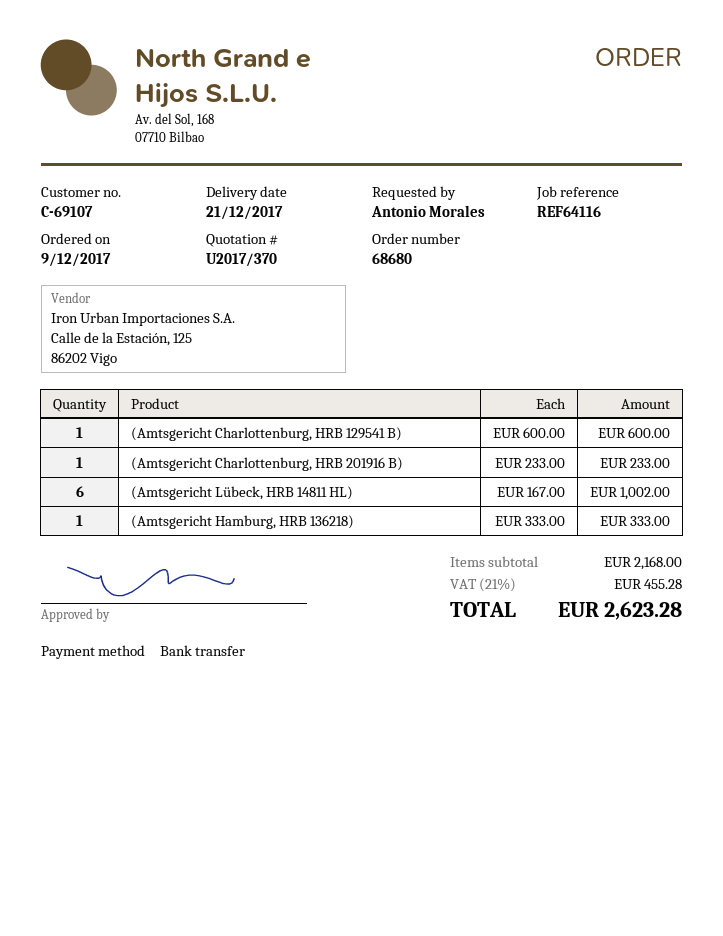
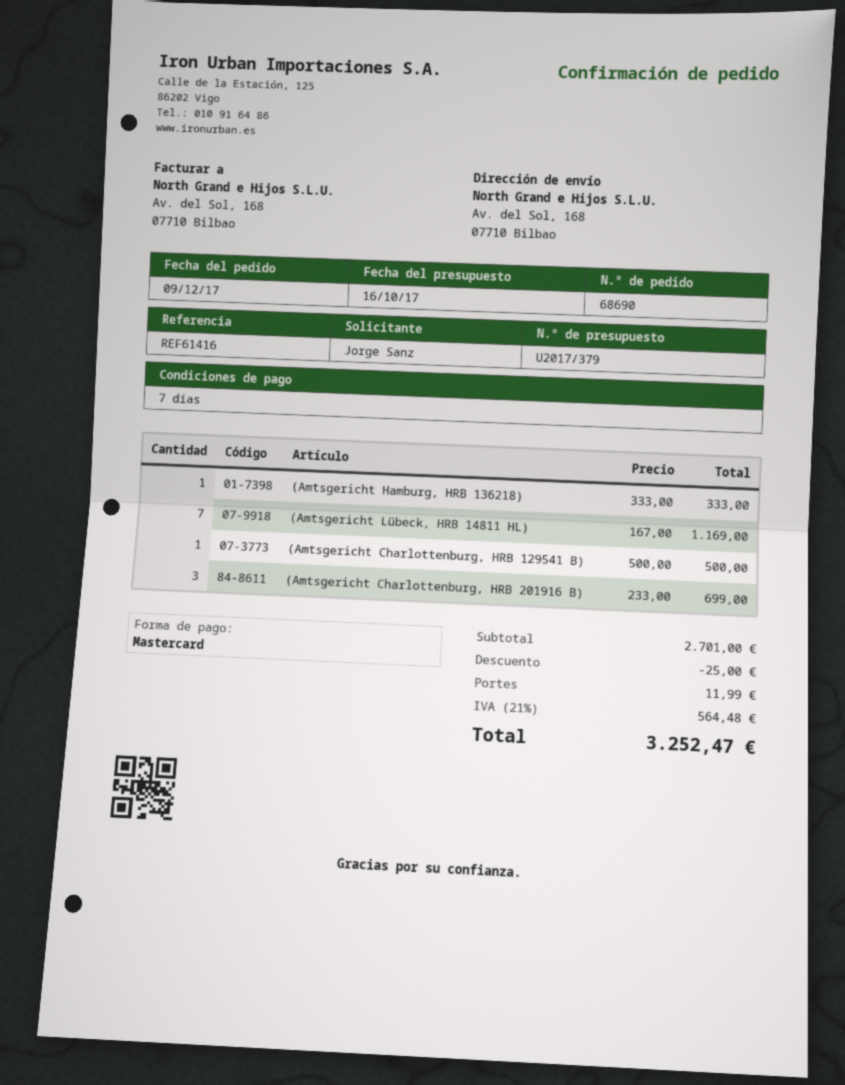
quote number: U2017/370 -> U2017/379
order number: 68680 -> 68690
reference: REF64116 -> REF61416
ordered by: Antonio Morales -> Jorge Sanz
payment method: bank transfer -> Mastercard
(Amtsgericht Charlottenburg, HRB 129541 B): 1 x 600.00 = 600.00 -> 1 x 500.00 = 500.00
(Amtsgericht Charlottenburg, HRB 201916 B): 1 x 233.00 = 233.00 -> 3 x 233.00 = 699.00
(Amtsgericht Lübeck, HRB 14811 HL): 6 x 167.00 = 1002.00 -> 7 x 167.00 = 1169.00
subtotal: 2168.00 -> 2701.00
discount: none -> 25.00
shipping: none -> 11.99
tax: 21% = 455.28 -> 21% = 564.48
total: 2623.28 -> 3252.47

